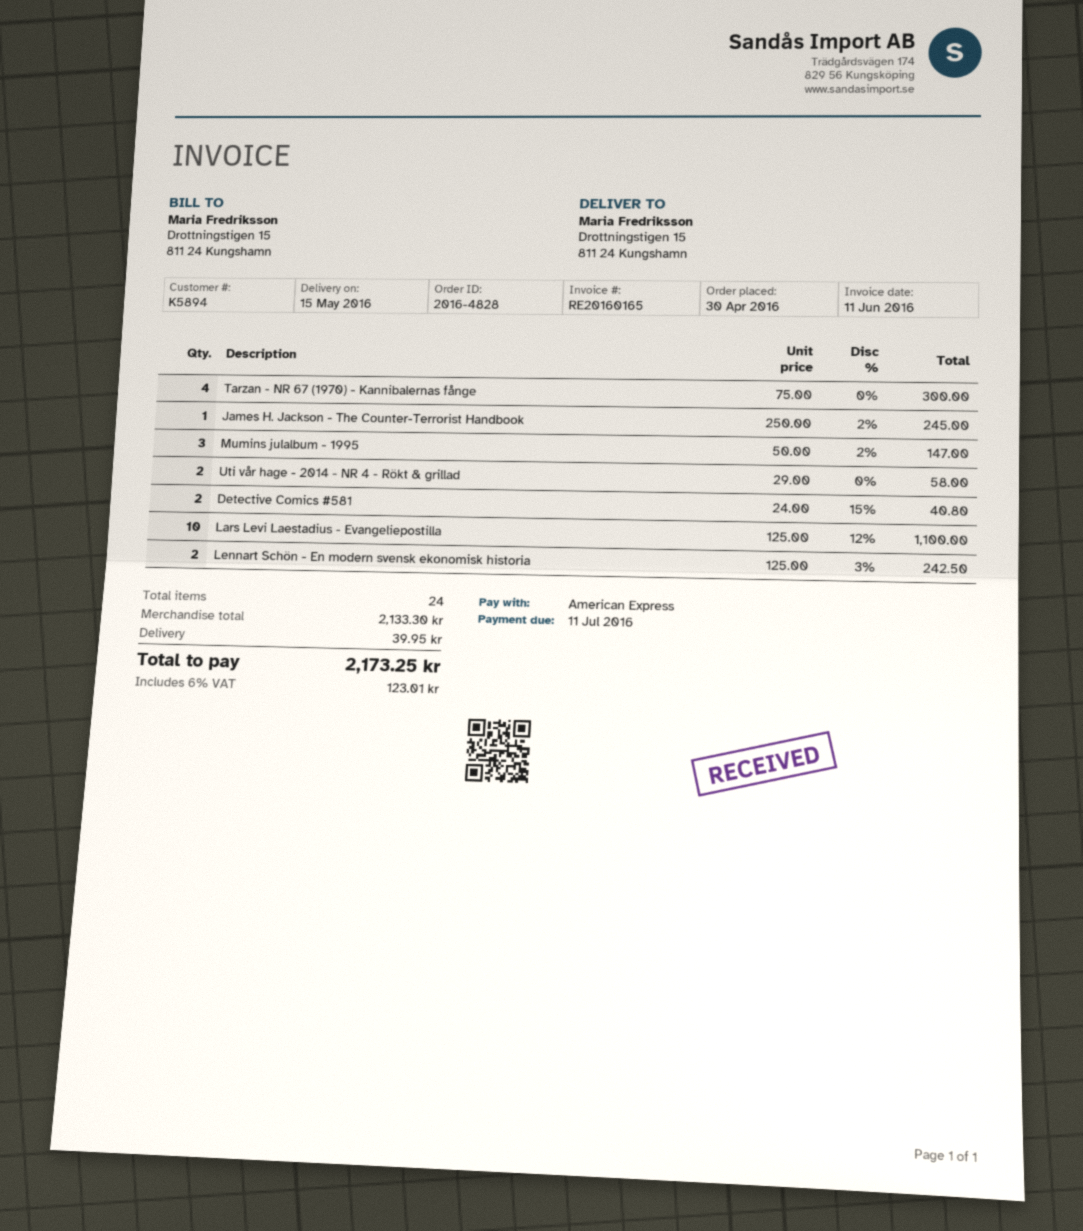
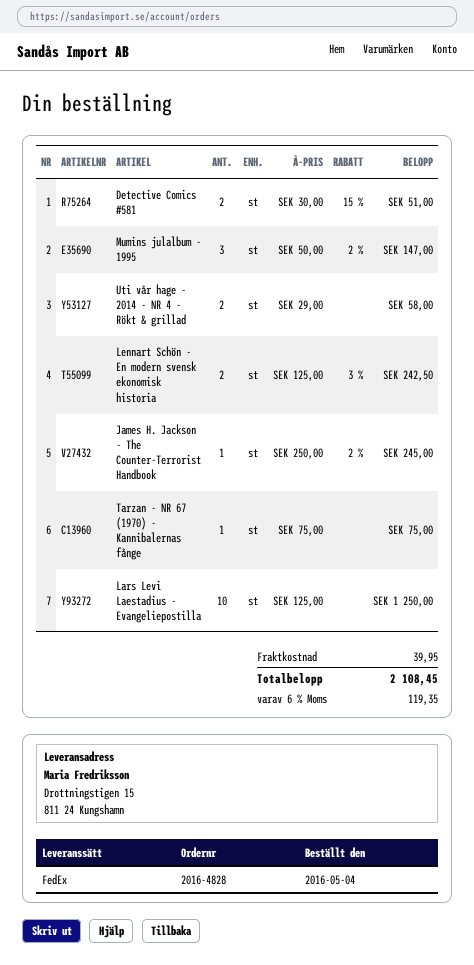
order date: 2016-04-30 -> 2016-05-04
Tarzan - NR 67 (1970) - Kannibalernas fånge: 4 x 75.00 = 300.00 -> 1 x 75.00 = 75.00
Detective Comics #581: 2 x 24.00 - 15% = 40.80 -> 2 x 30.00 - 15% = 51.00
Lars Levi Laestadius - Evangeliepostilla: 10 x 125.00 - 12% = 1100.00 -> 10 x 125.00 = 1250.00
tax: 6% = 123.01 -> 6% = 119.35
total: 2173.25 -> 2108.45

